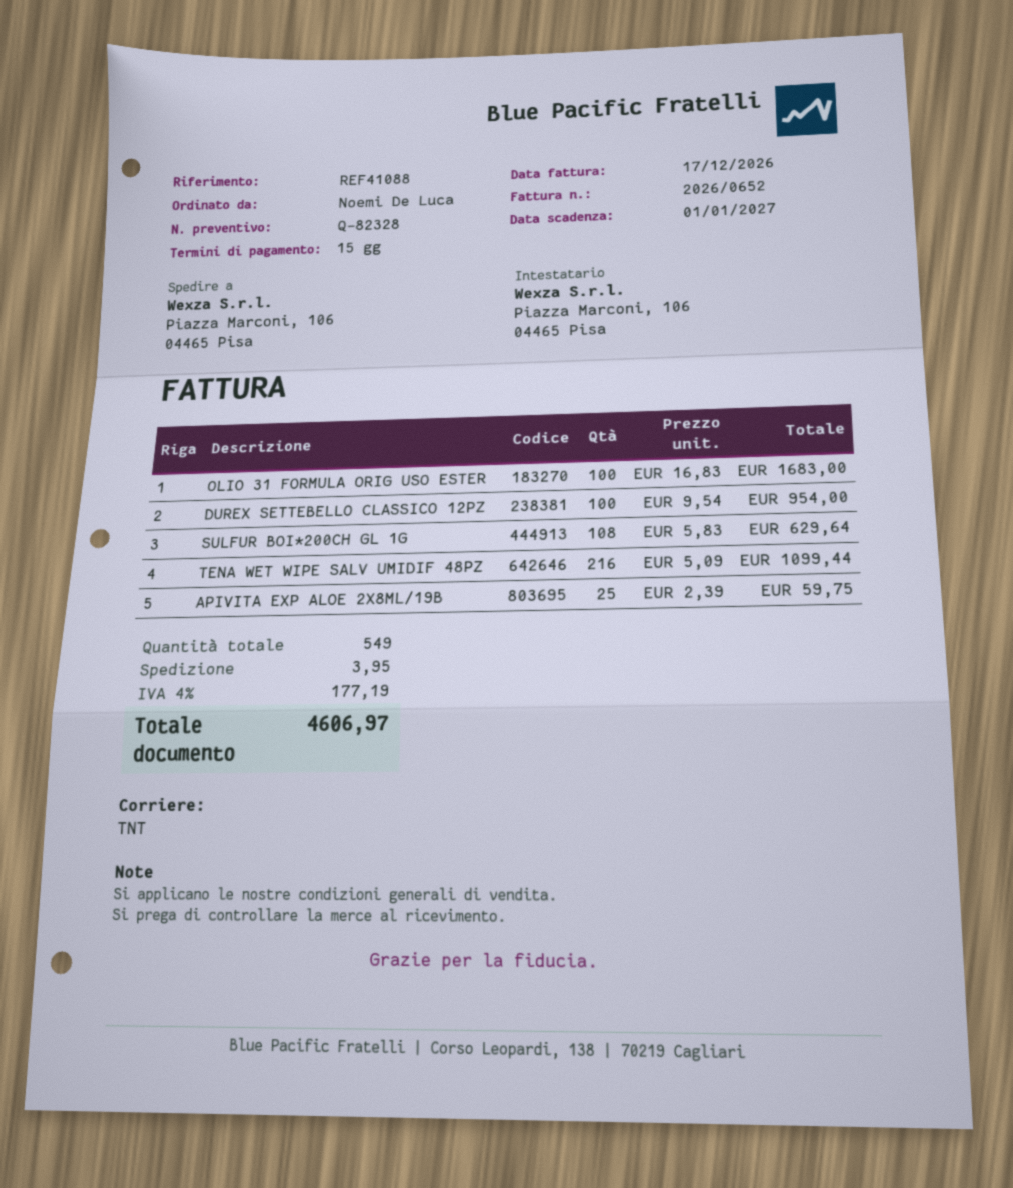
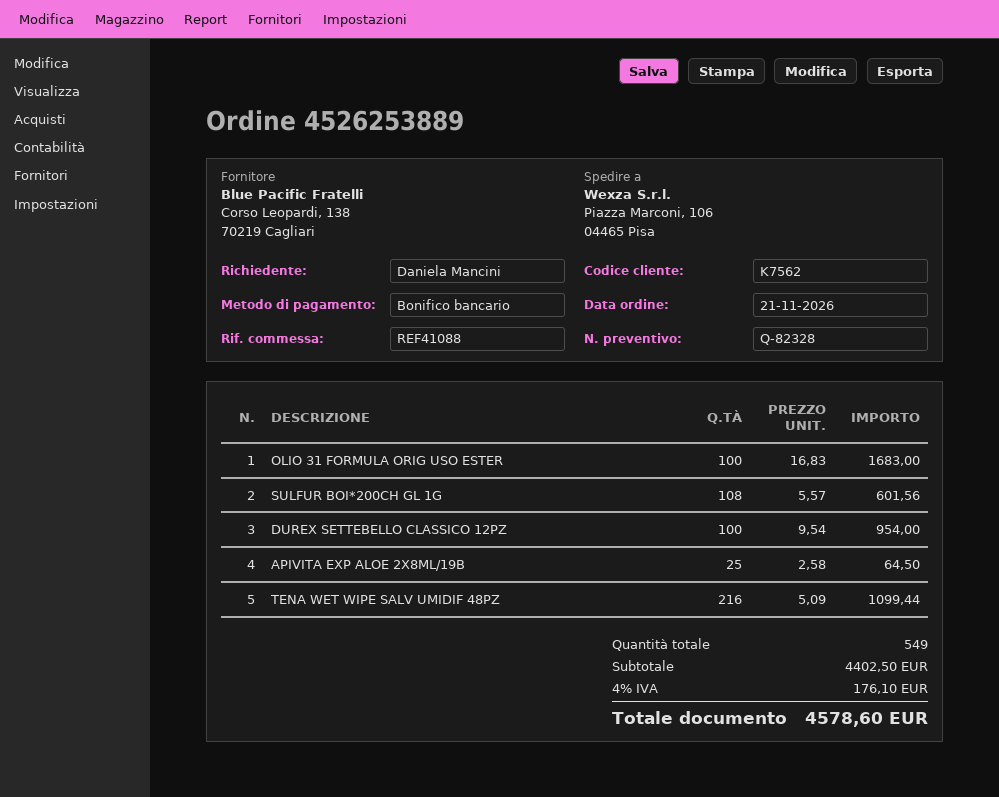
ordered by: Noemi De Luca -> Daniela Mancini
SULFUR BOI*200CH GL 1G: 108 x 5.83 = 629.64 -> 108 x 5.57 = 601.56
APIVITA EXP ALOE 2X8ML/19B: 25 x 2.39 = 59.75 -> 25 x 2.58 = 64.50
shipping: 3.95 -> none
tax: 4% = 177.19 -> 4% = 176.10
total: 4606.97 -> 4578.60

